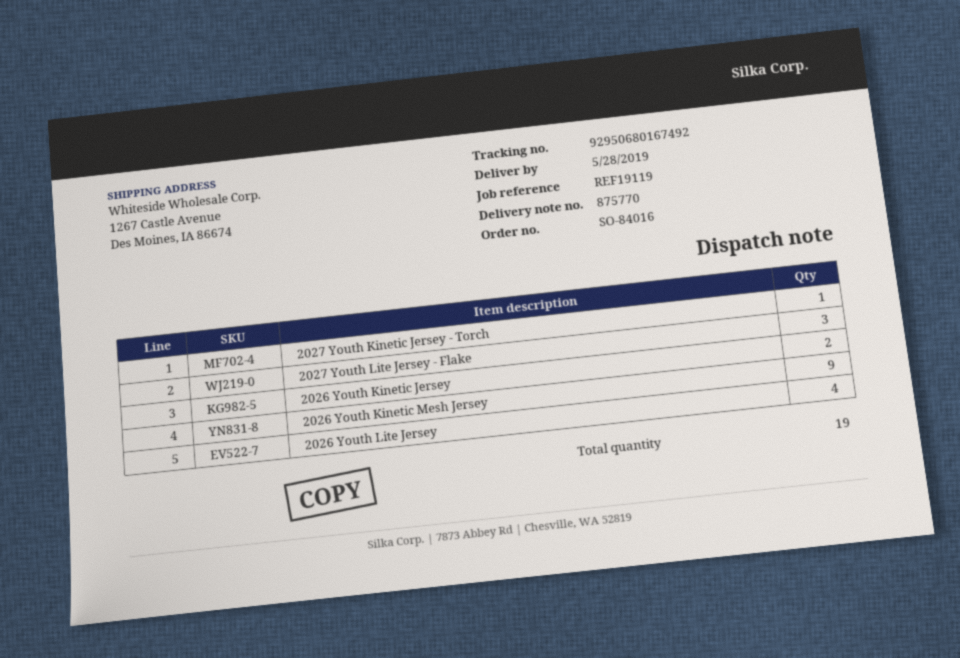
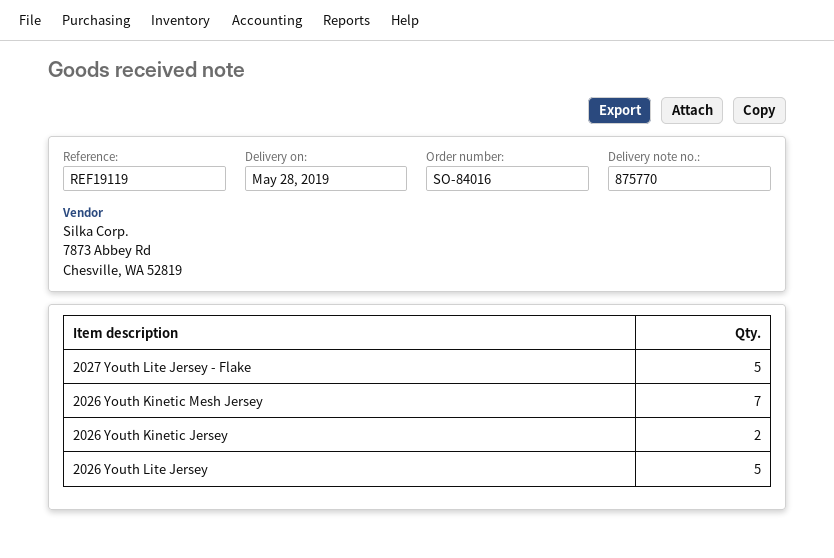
2027 Youth Kinetic Jersey - Torch: 1 -> none
2027 Youth Lite Jersey - Flake: 3 -> 5
2026 Youth Kinetic Mesh Jersey: 9 -> 7
2026 Youth Lite Jersey: 4 -> 5

